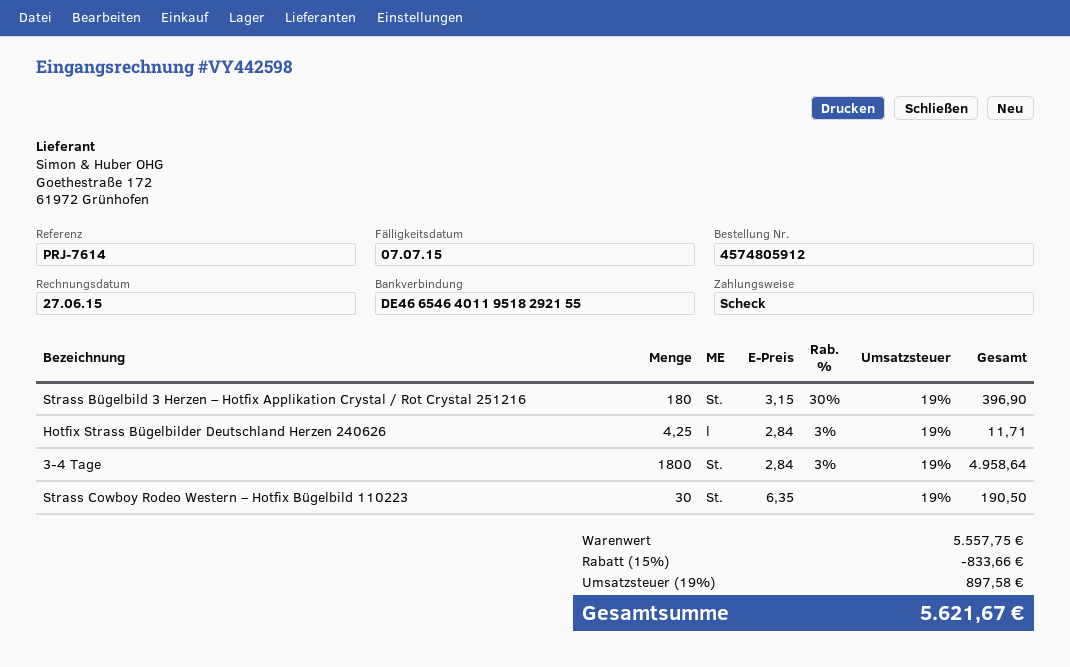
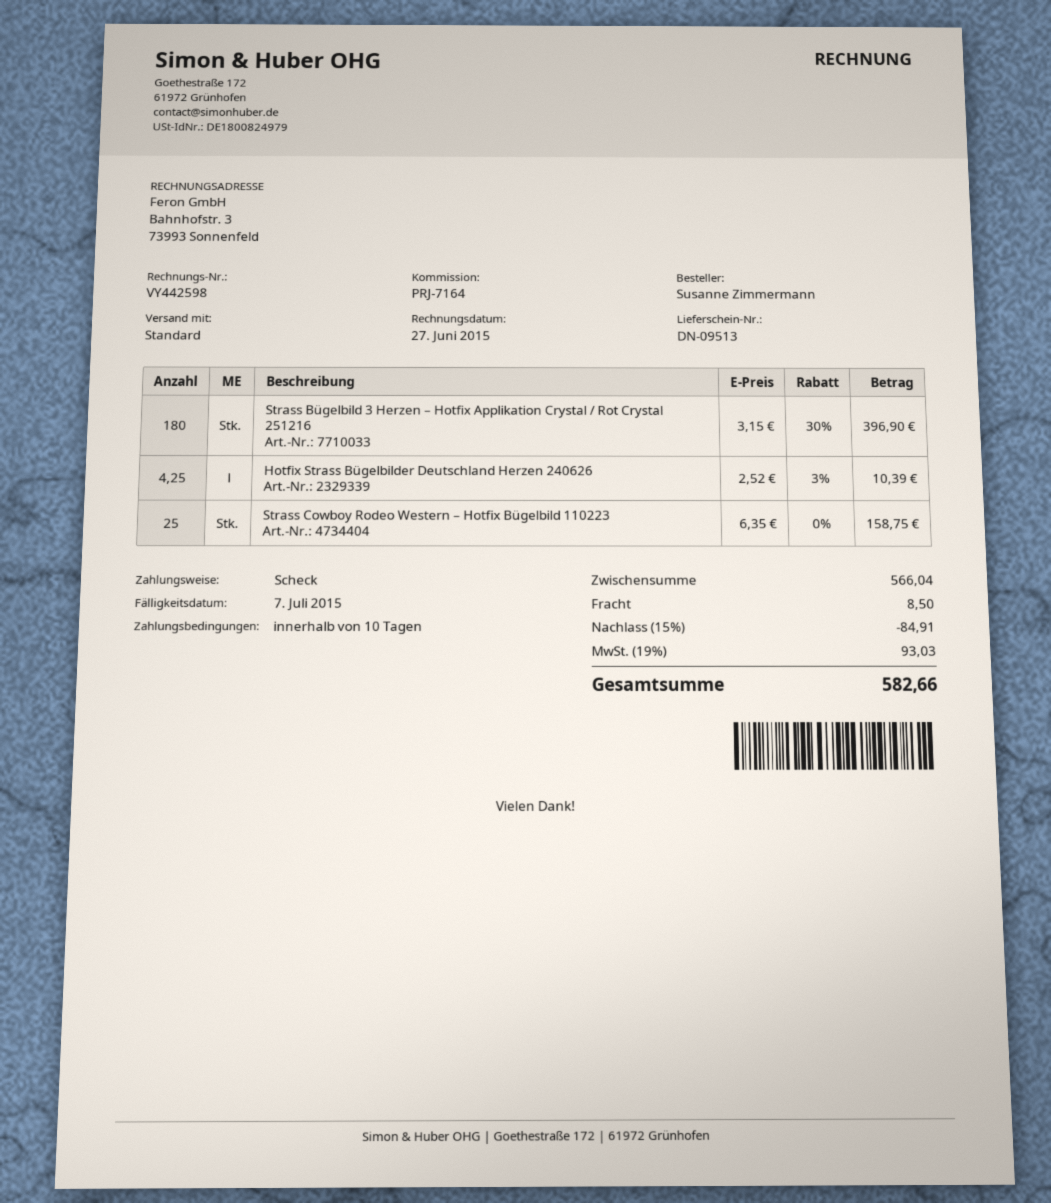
reference: PRJ-7614 -> PRJ-7164
Hotfix Strass Bügelbilder Deutschland Herzen 240626: 4.25 x 2.84 - 3% = 11.71 -> 4.25 x 2.52 - 3% = 10.39
3-4 Tage: 1800 x 2.84 - 3% = 4958.64 -> none
Strass Cowboy Rodeo Western – Hotfix Bügelbild 110223: 30 x 6.35 = 190.50 -> 25 x 6.35 = 158.75
subtotal: 5557.75 -> 566.04
discount: 15% = 833.66 -> 15% = 84.91
shipping: none -> 8.50
tax: 19% = 897.58 -> 19% = 93.03
total: 5621.67 -> 582.66

